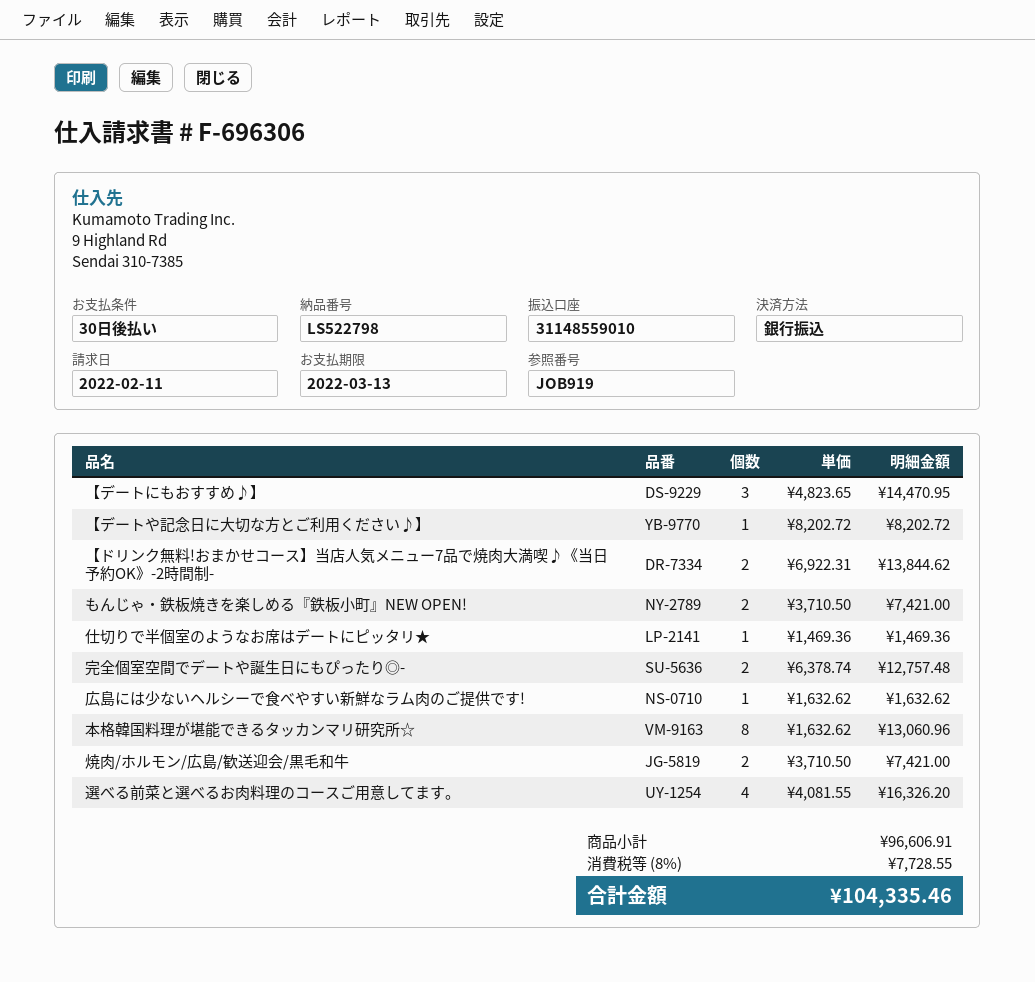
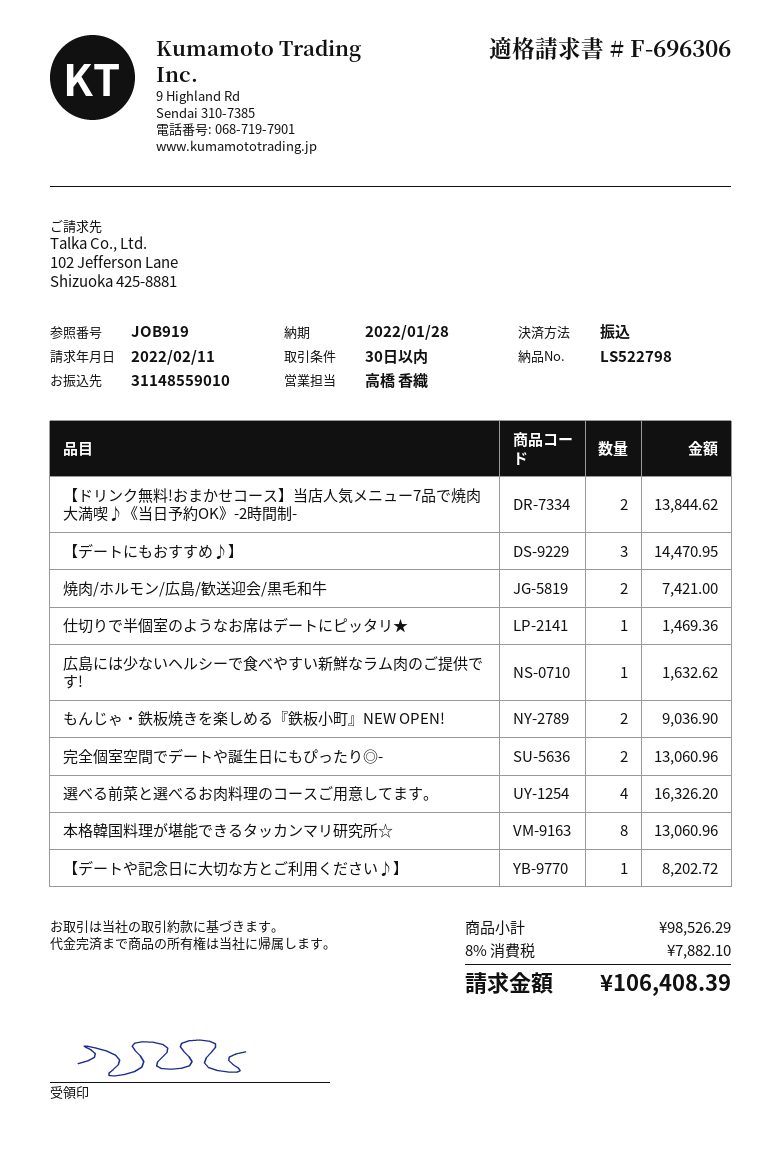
もんじゃ・鉄板焼きを楽しめる『鉄板小町』NEW OPEN!: 2 for 7421.00 -> 2 for 9036.90
完全個室空間でデートや誕生日にもぴったり◎-: 2 for 12757.48 -> 2 for 13060.96
subtotal: 96606.91 -> 98526.29
tax: 8% = 7728.55 -> 8% = 7882.10
total: 104335.46 -> 106408.39

